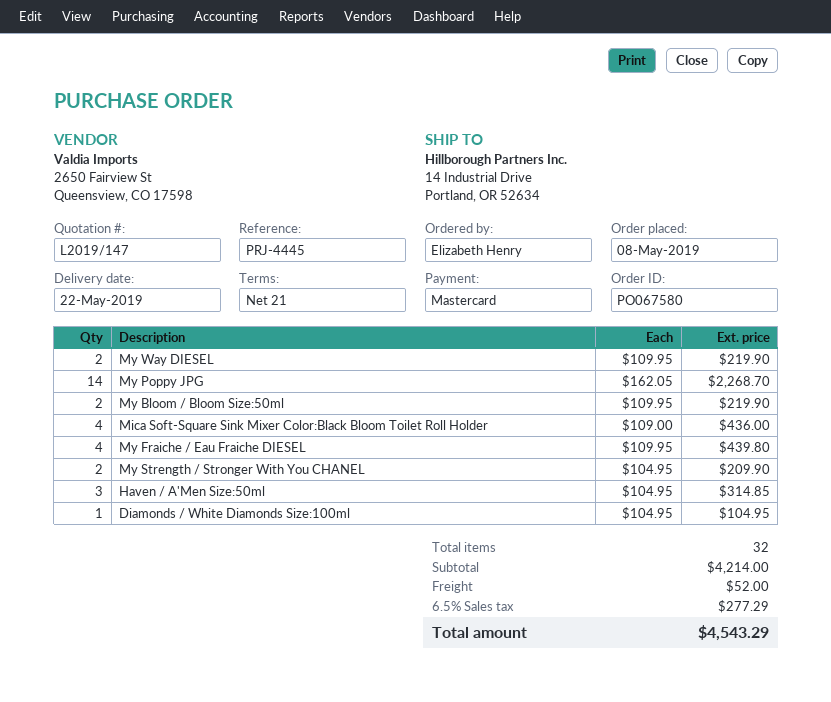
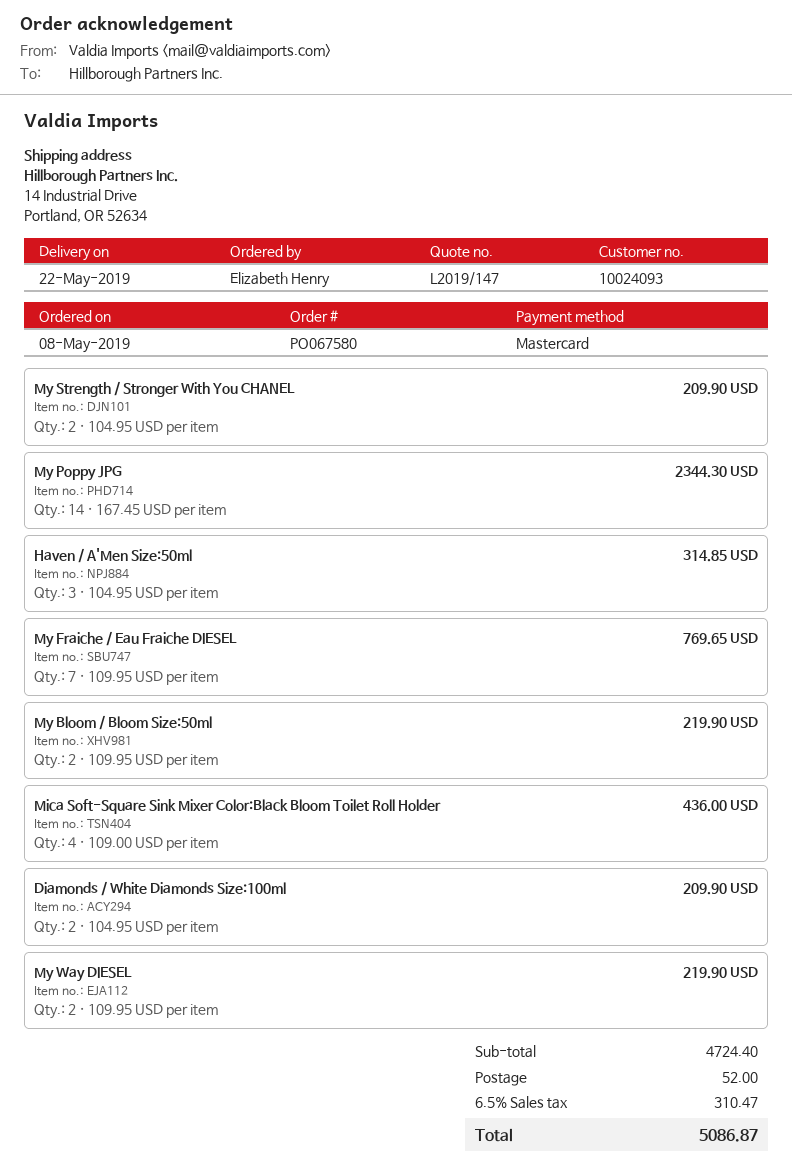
My Poppy JPG: 14 x 162.05 = 2268.70 -> 14 x 167.45 = 2344.30
My Fraiche / Eau Fraiche DIESEL: 4 x 109.95 = 439.80 -> 7 x 109.95 = 769.65
Diamonds / White Diamonds Size:100ml: 1 x 104.95 = 104.95 -> 2 x 104.95 = 209.90
subtotal: 4214.00 -> 4724.40
tax: 6.5% = 277.29 -> 6.5% = 310.47
total: 4543.29 -> 5086.87

